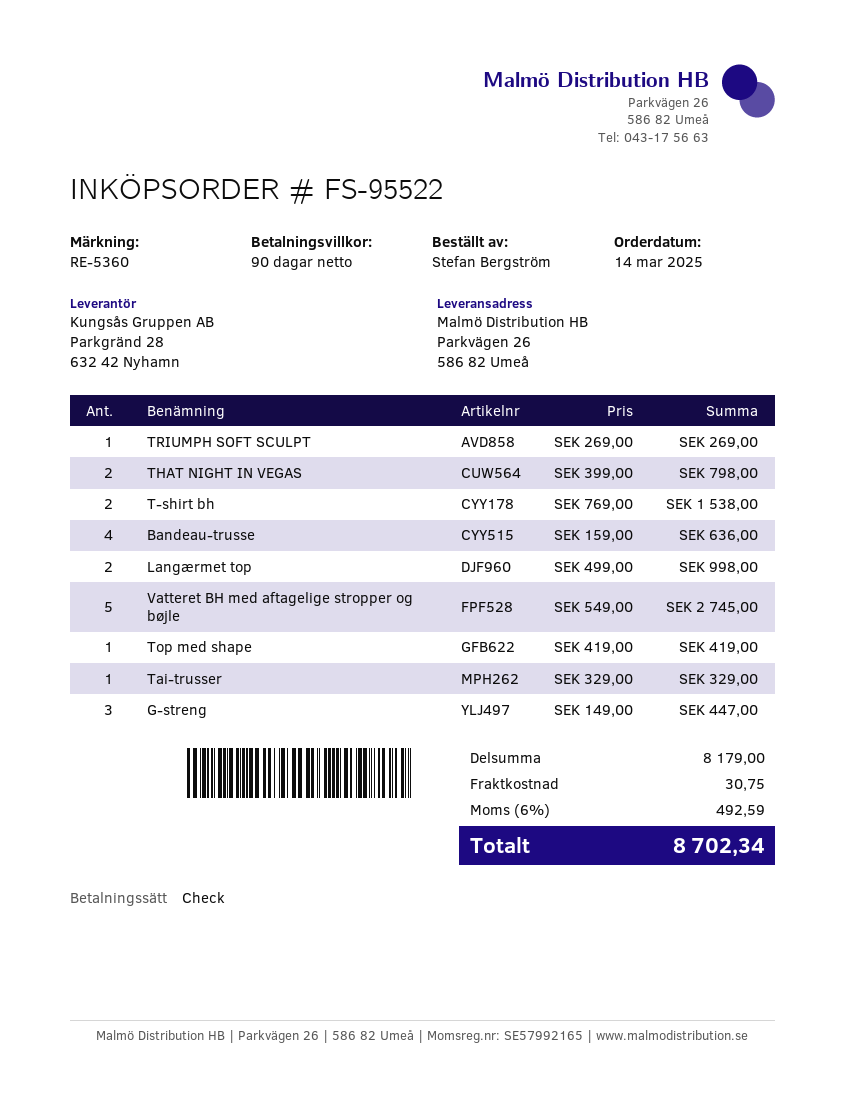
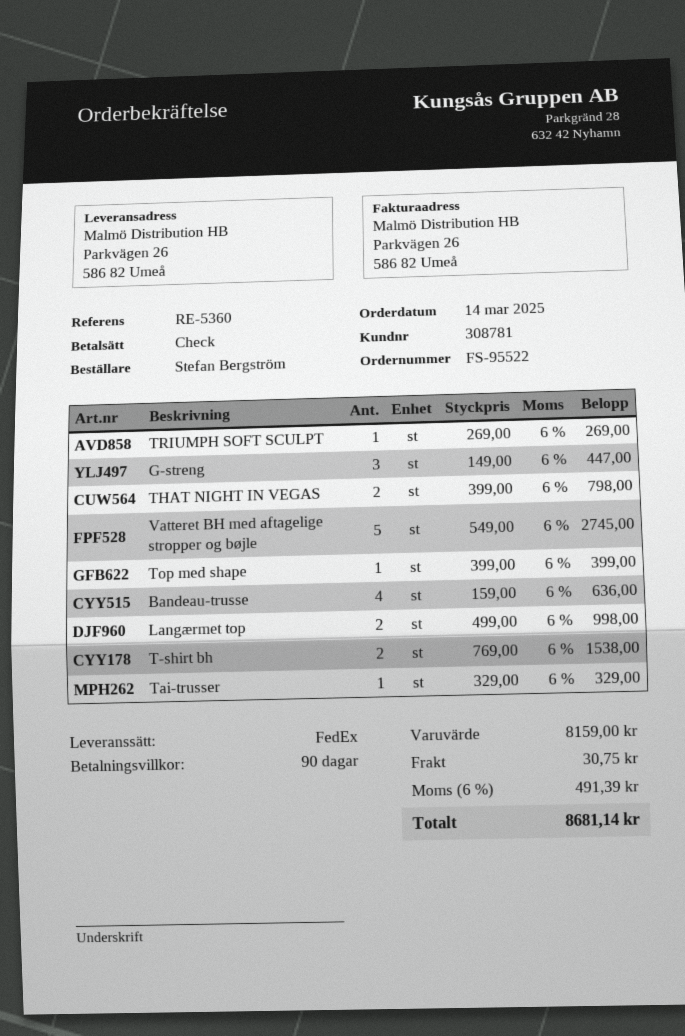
Top med shape: 1 x 419.00 = 419.00 -> 1 x 399.00 = 399.00
subtotal: 8179.00 -> 8159.00
tax: 6% = 492.59 -> 6% = 491.39
total: 8702.34 -> 8681.14

